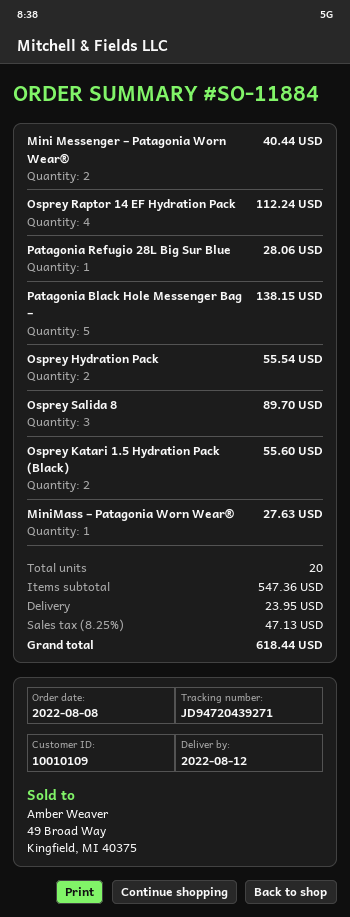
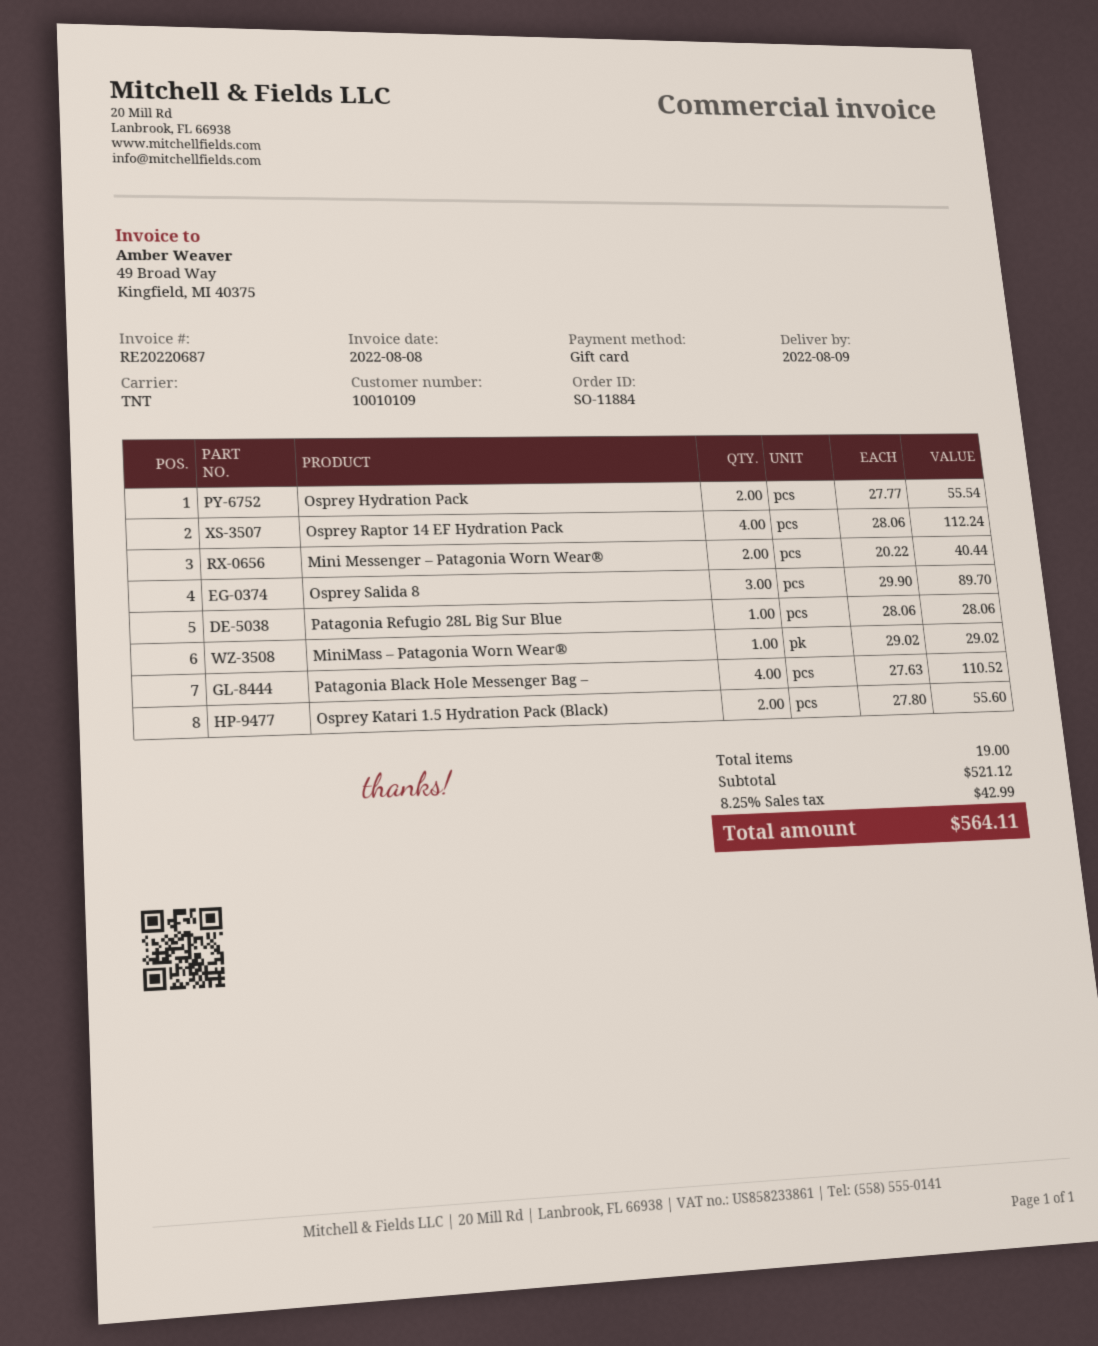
delivery date: 2022-08-12 -> 2022-08-09
Patagonia Black Hole Messenger Bag –: 5 for 138.15 -> 4 for 110.52
MiniMass – Patagonia Worn Wear®: 1 for 27.63 -> 1 for 29.02
total quantity: 20 -> 19
subtotal: 547.36 -> 521.12
shipping: 23.95 -> none
tax: 8.25% = 47.13 -> 8.25% = 42.99
total: 618.44 -> 564.11

